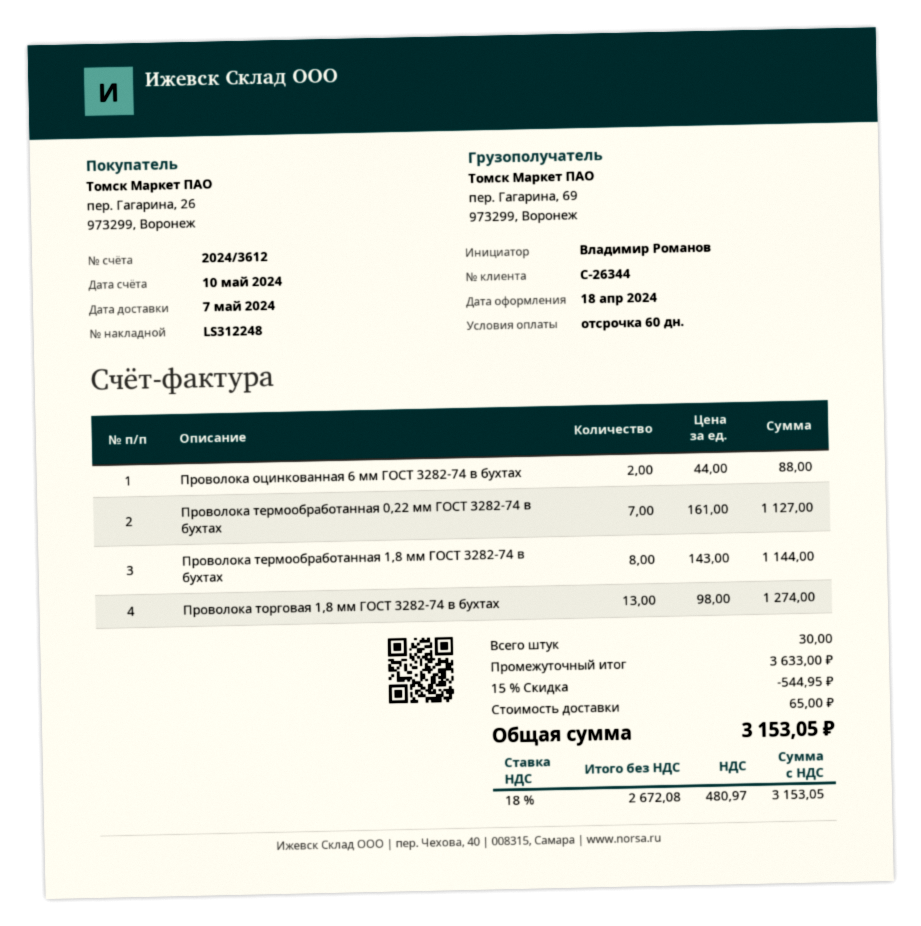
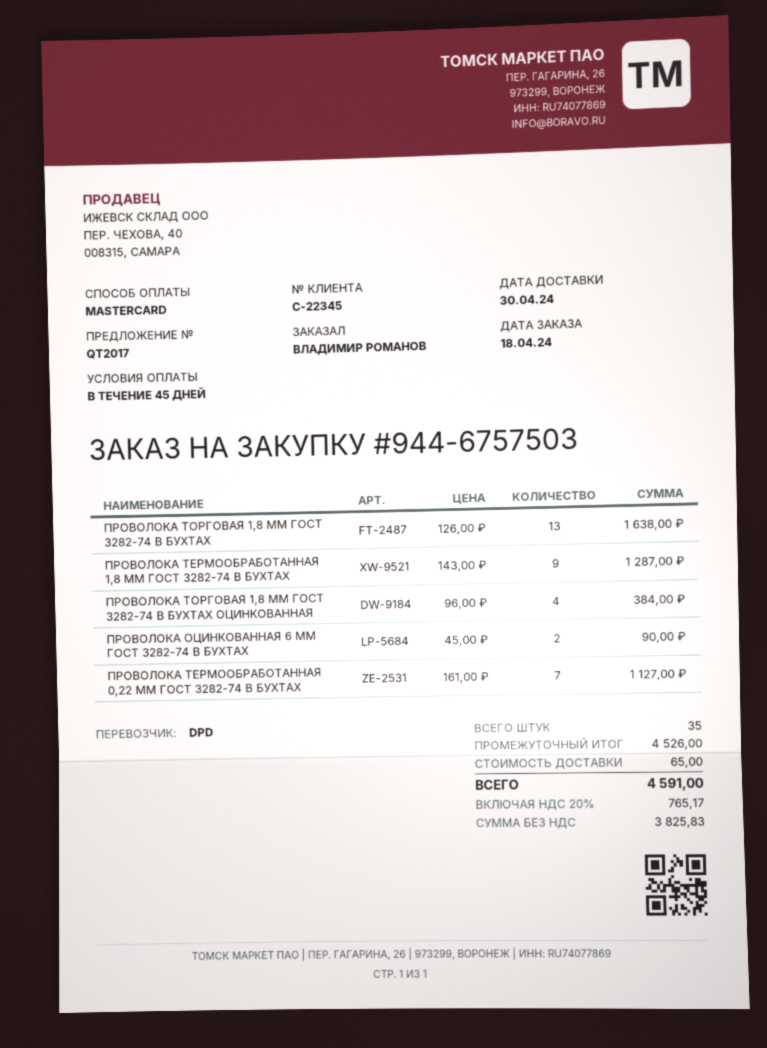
delivery date: 2024-05-07 -> 2024-04-30
payment terms: 60 days -> 45 days
customer number: C-26344 -> C-22345
Проволока оцинкованная 6 мм ГОСТ 3282-74 в бухтах: 2 x 44.00 = 88.00 -> 2 x 45.00 = 90.00
Проволока термообработанная 1,8 мм ГОСТ 3282-74 в бухтах: 8 x 143.00 = 1144.00 -> 9 x 143.00 = 1287.00
Проволока торговая 1,8 мм ГОСТ 3282-74 в бухтах: 13 x 98.00 = 1274.00 -> 13 x 126.00 = 1638.00
ПРОВОЛОКА ТОРГОВАЯ 1,8 ММ ГОСТ 3282-74 В БУХТАХ ОЦИНКОВАННАЯ: none -> 4 x 96.00 = 384.00
total quantity: 30 -> 35
subtotal: 3633.00 -> 4526.00
discount: 15% = 544.95 -> none
net: 2672.08 -> 3825.83
tax: 18% = 480.97 -> 20% = 765.17
total: 3153.05 -> 4591.00

